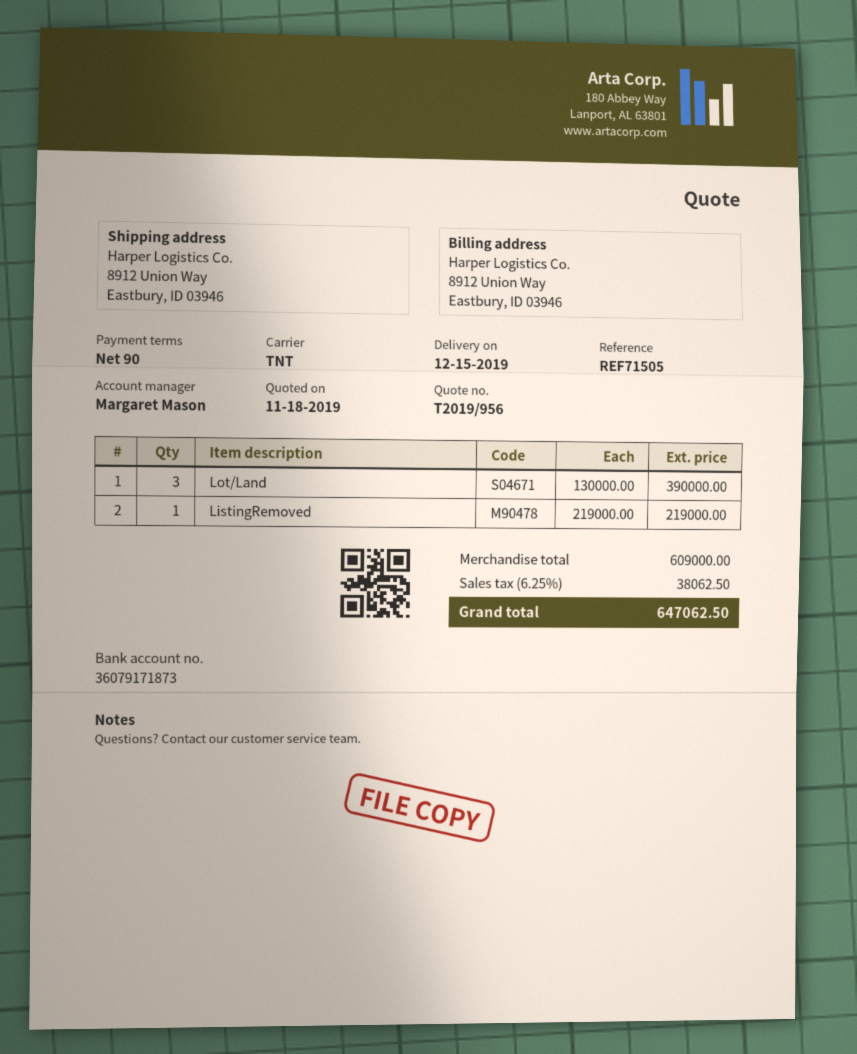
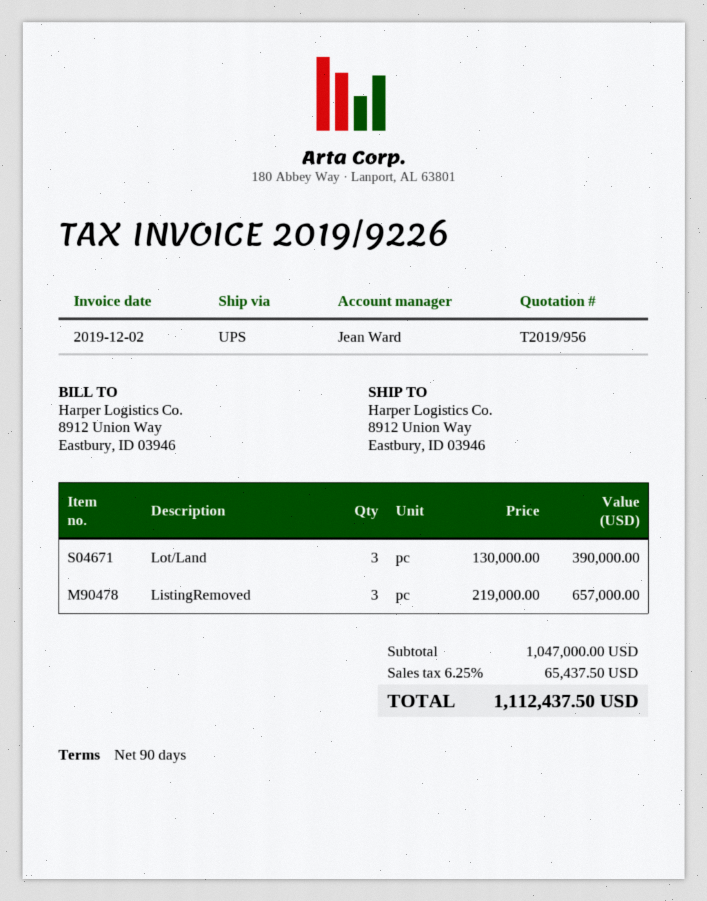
sales rep: Margaret Mason -> Jean Ward
shipping method: TNT -> UPS
ListingRemoved: 1 x 219000.00 = 219000.00 -> 3 x 219000.00 = 657000.00
subtotal: 609000.00 -> 1047000.00
tax: 6.25% = 38062.50 -> 6.25% = 65437.50
total: 647062.50 -> 1112437.50

